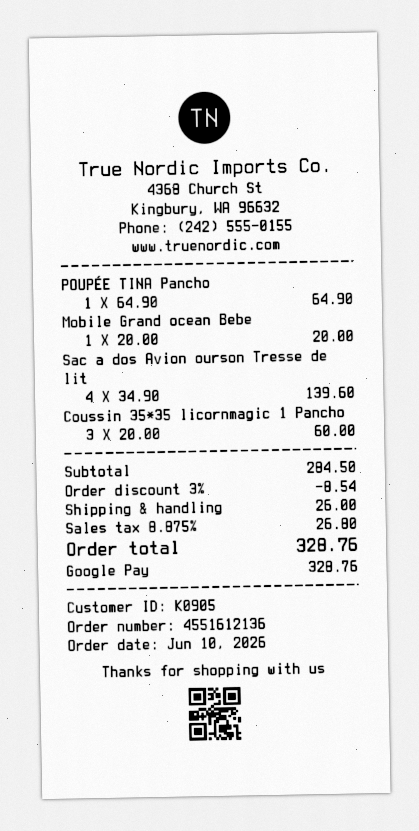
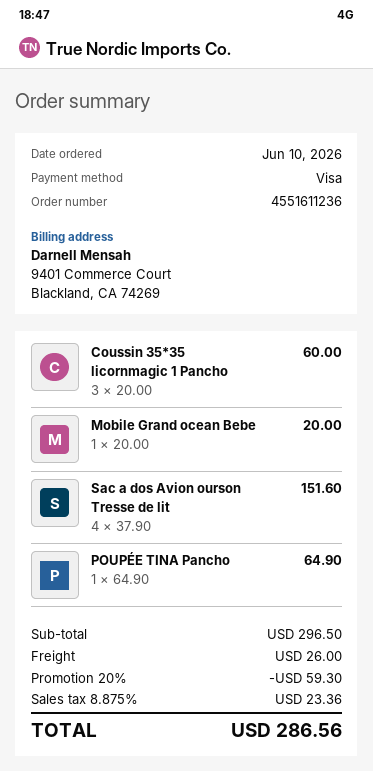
order number: 4551612136 -> 4551611236
payment method: Google Pay -> Visa
Sac a dos Avion ourson Tresse de lit: 4 x 34.90 = 139.60 -> 4 x 37.90 = 151.60
subtotal: 284.50 -> 296.50
discount: 3% = 8.54 -> 20% = 59.30
tax: 8.875% = 26.80 -> 8.875% = 23.36
total: 328.76 -> 286.56

